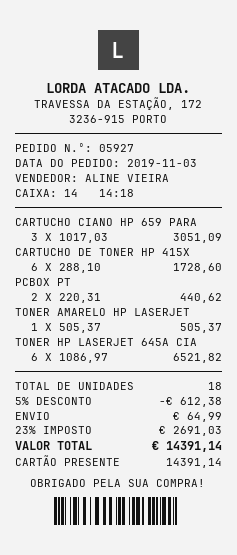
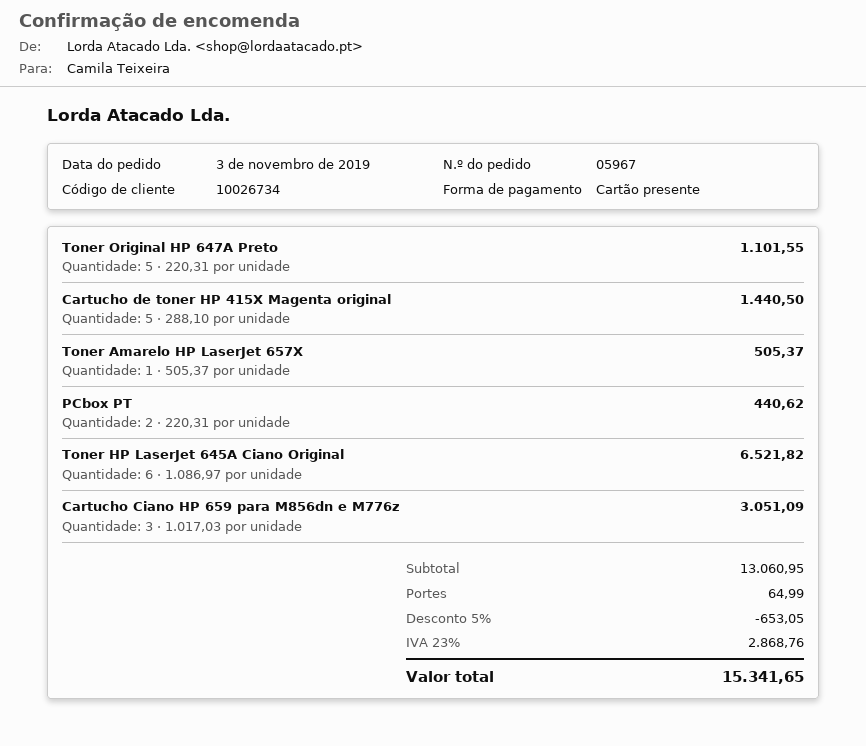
order number: 05927 -> 05967
CARTUCHO DE TONER HP 415X: 6 x 288.10 = 1728.60 -> 5 x 288.10 = 1440.50
Toner Original HP 647A Preto: none -> 5 x 220.31 = 1101.55
discount: 5% = 612.38 -> 5% = 653.05
tax: 23% = 2691.03 -> 23% = 2868.76
total: 14391.14 -> 15341.65

